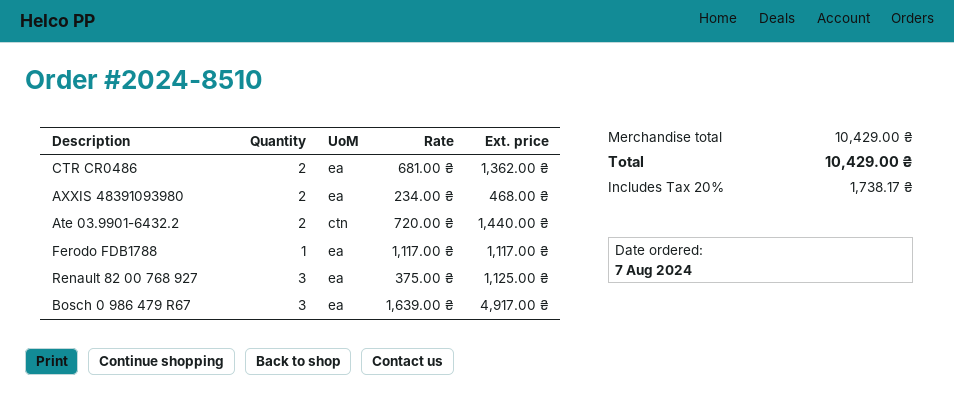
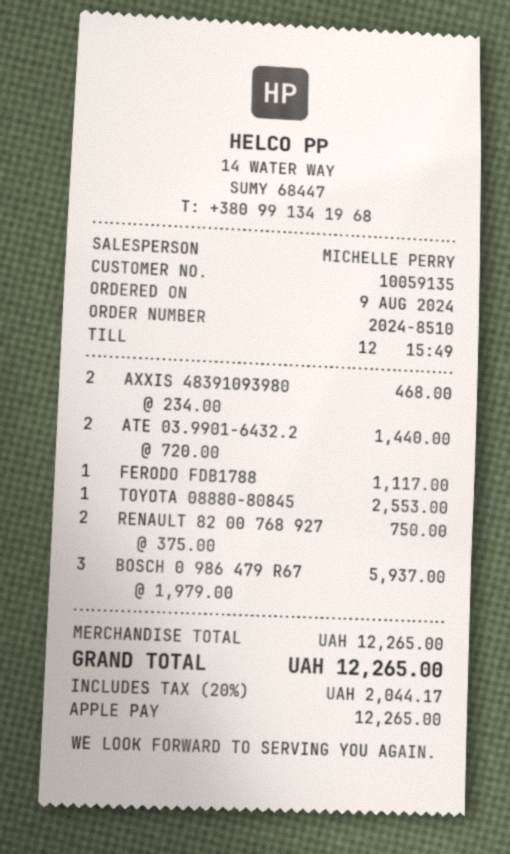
order date: 2024-08-07 -> 2024-08-09
CTR CR0486: 2 x 681.00 = 1362.00 -> none
Renault 82 00 768 927: 3 x 375.00 = 1125.00 -> 2 x 375.00 = 750.00
Bosch 0 986 479 R67: 3 x 1639.00 = 4917.00 -> 3 x 1979.00 = 5937.00
TOYOTA 08880-80845: none -> 1 x 2553.00 = 2553.00
subtotal: 10429.00 -> 12265.00
tax: 20% = 1738.17 -> 20% = 2044.17
total: 10429.00 -> 12265.00

